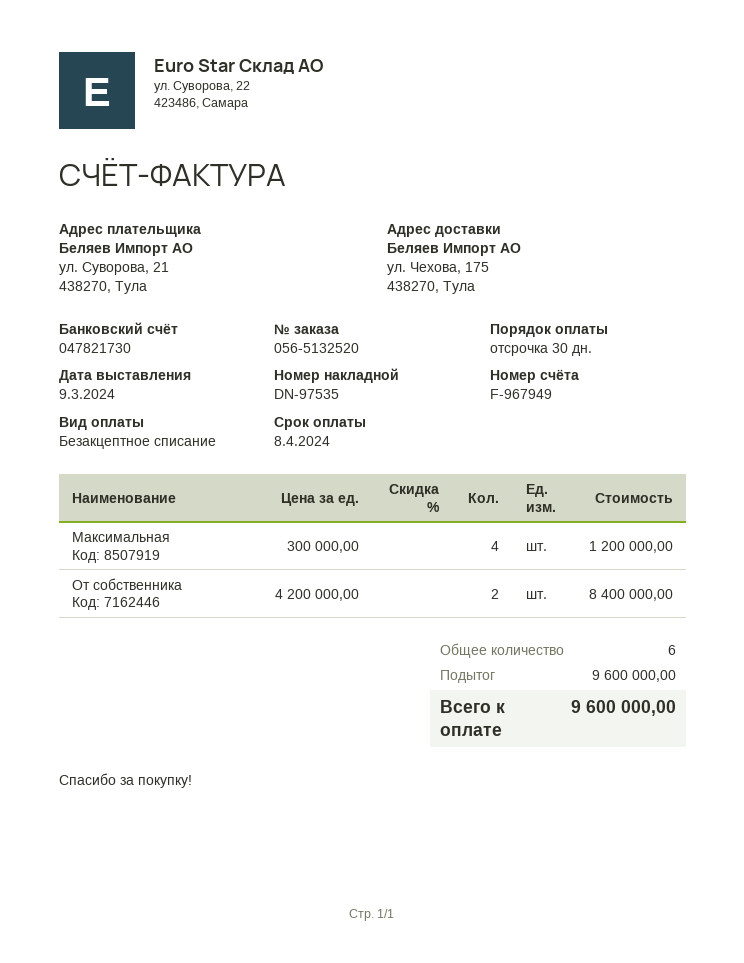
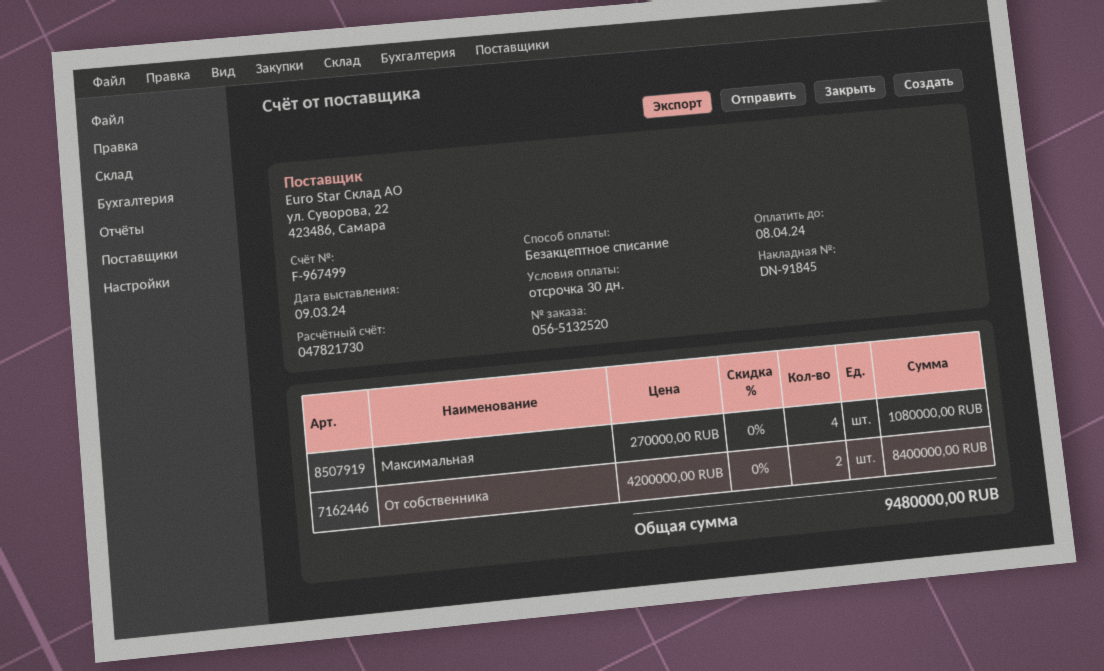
delivery note number: DN-97535 -> DN-91845
invoice number: F-967949 -> F-967499
Максимальная: 4 x 300000.00 = 1200000.00 -> 4 x 270000.00 = 1080000.00
total: 9600000.00 -> 9480000.00

